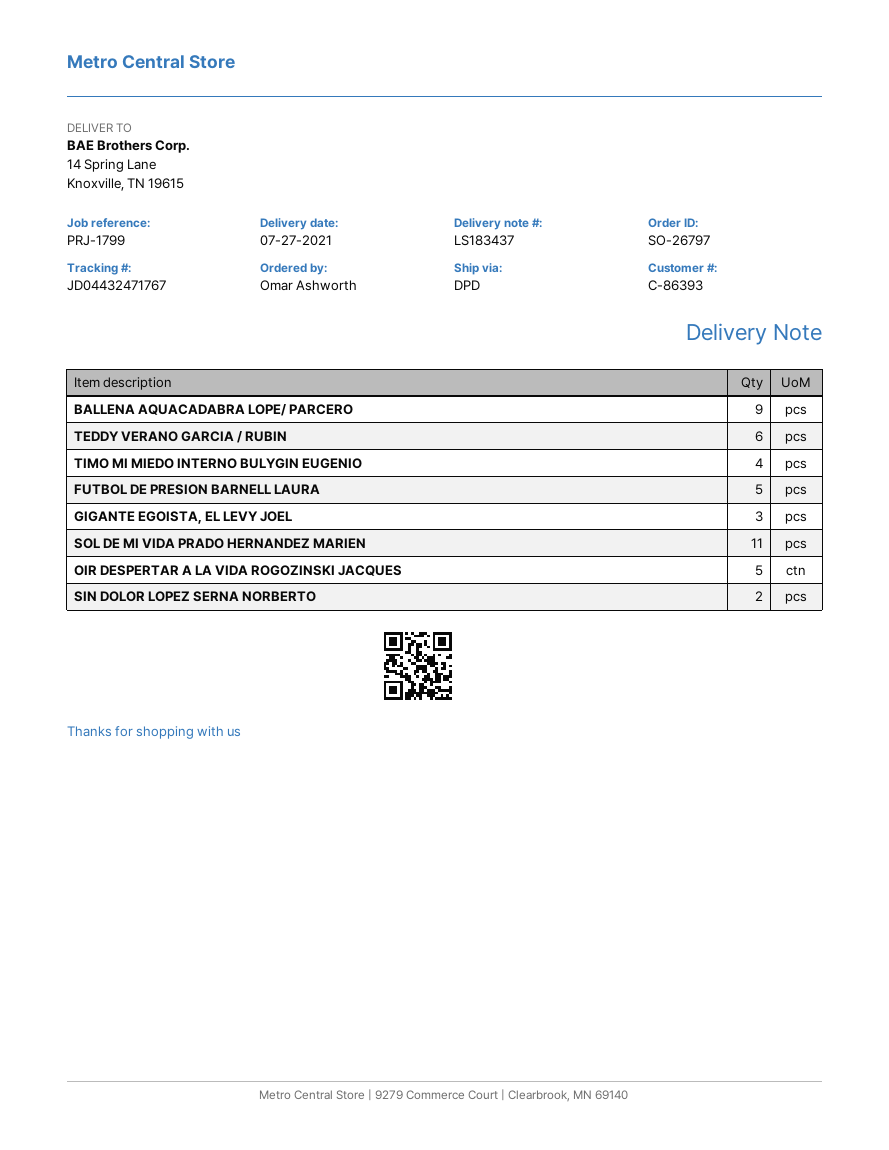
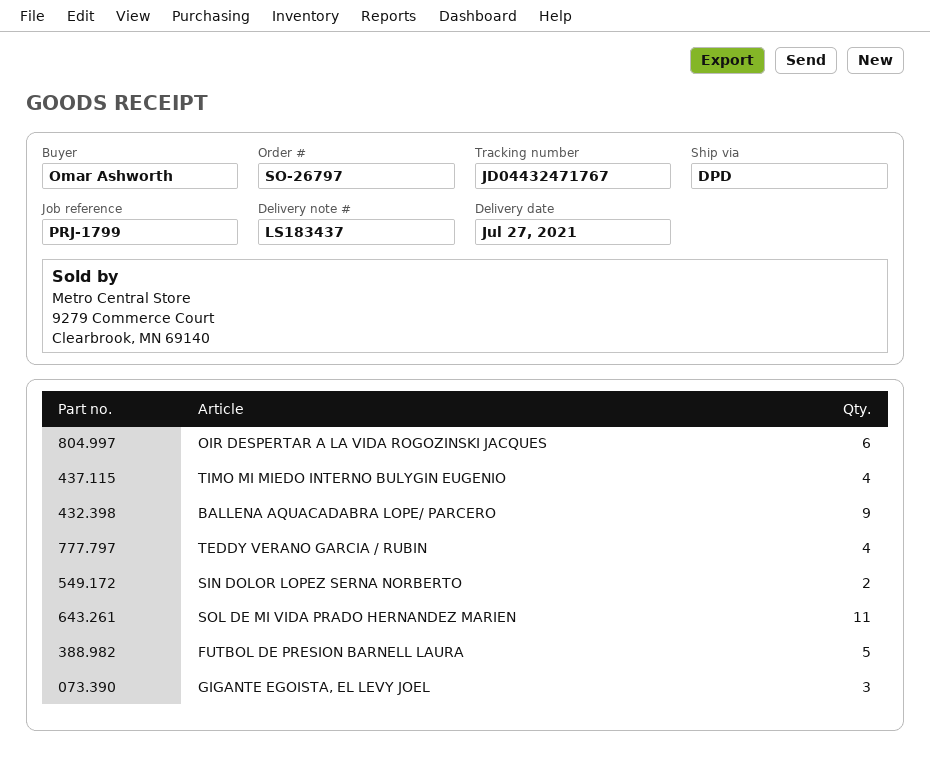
TEDDY VERANO GARCIA / RUBIN: 6 -> 4
OIR DESPERTAR A LA VIDA ROGOZINSKI JACQUES: 5 -> 6

